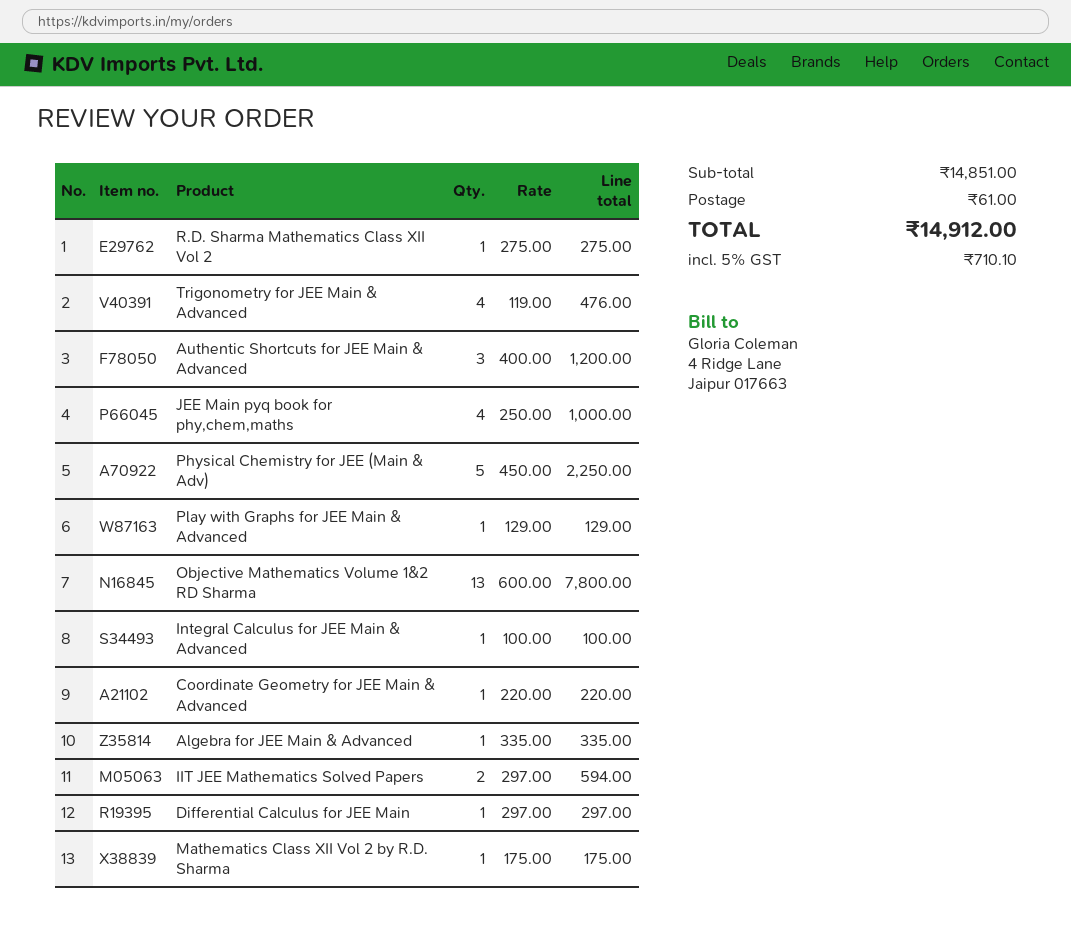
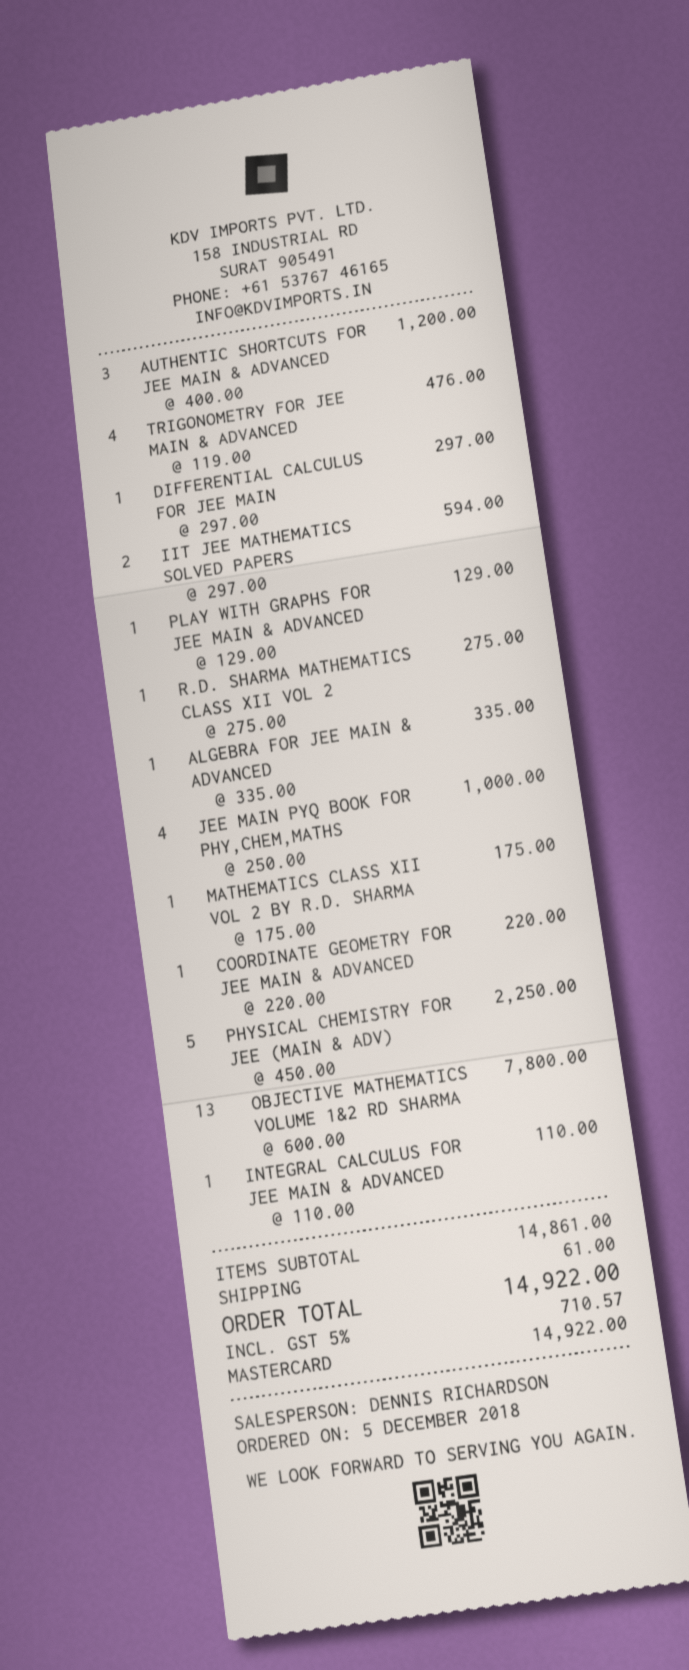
Integral Calculus for JEE Main & Advanced: 1 x 100.00 = 100.00 -> 1 x 110.00 = 110.00
subtotal: 14851.00 -> 14861.00
tax: 5% = 710.10 -> 5% = 710.57
total: 14912.00 -> 14922.00

